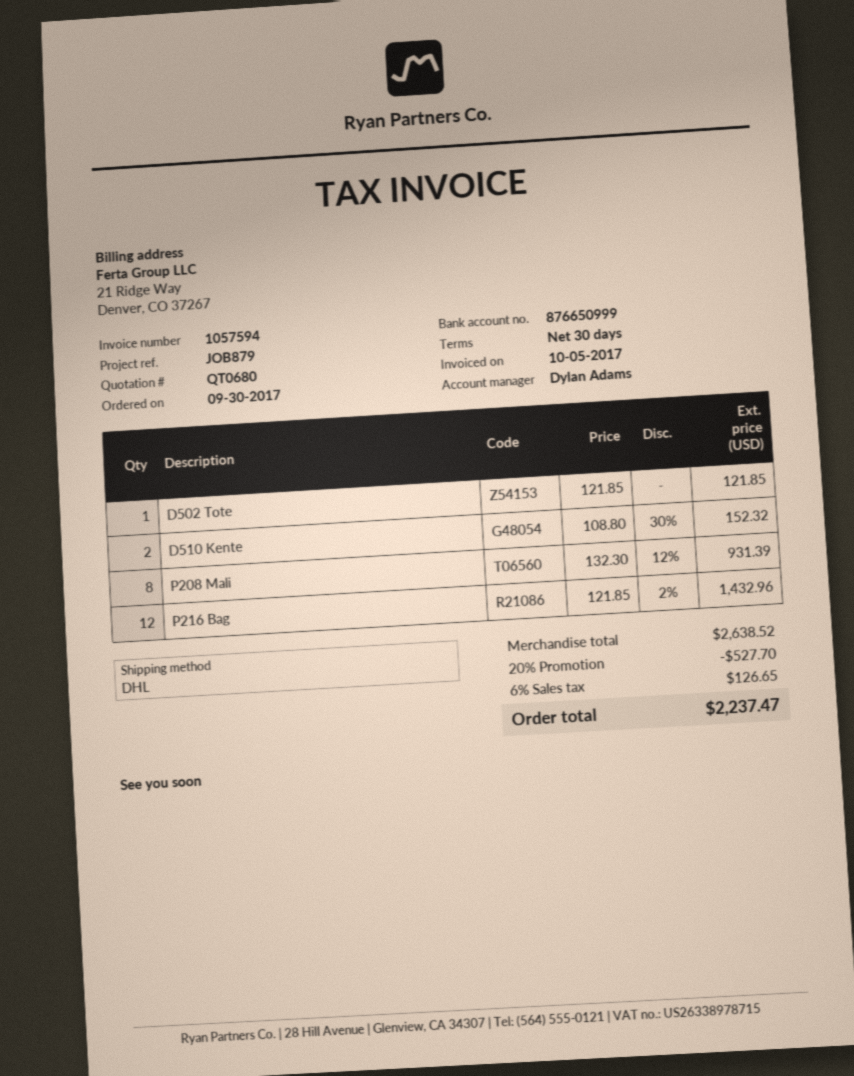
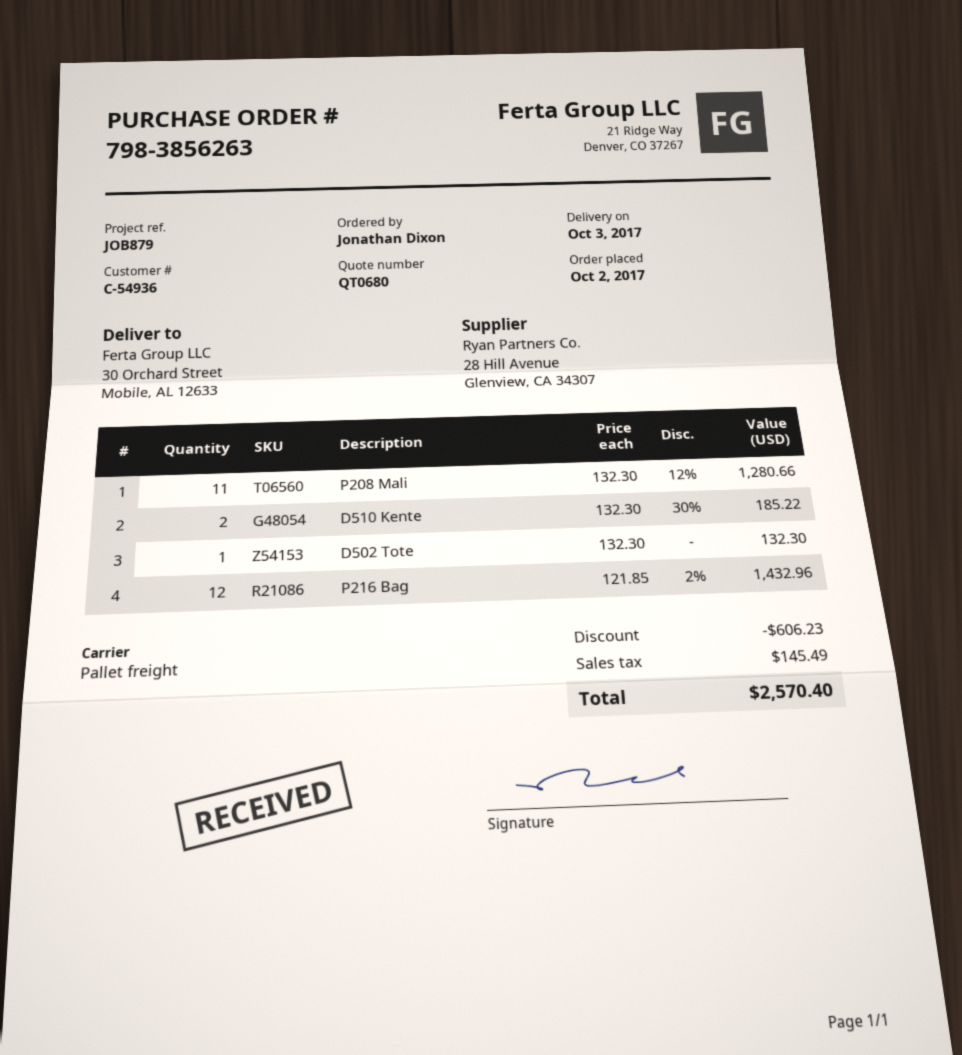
order date: 2017-09-30 -> 2017-10-02
shipping method: DHL -> pallet freight
D502 Tote: 1 x 121.85 = 121.85 -> 1 x 132.30 = 132.30
D510 Kente: 2 x 108.80 - 30% = 152.32 -> 2 x 132.30 - 30% = 185.22
P208 Mali: 8 x 132.30 - 12% = 931.39 -> 11 x 132.30 - 12% = 1280.66
discount: 527.70 -> 606.23
tax: 126.65 -> 145.49
total: 2237.47 -> 2570.40

